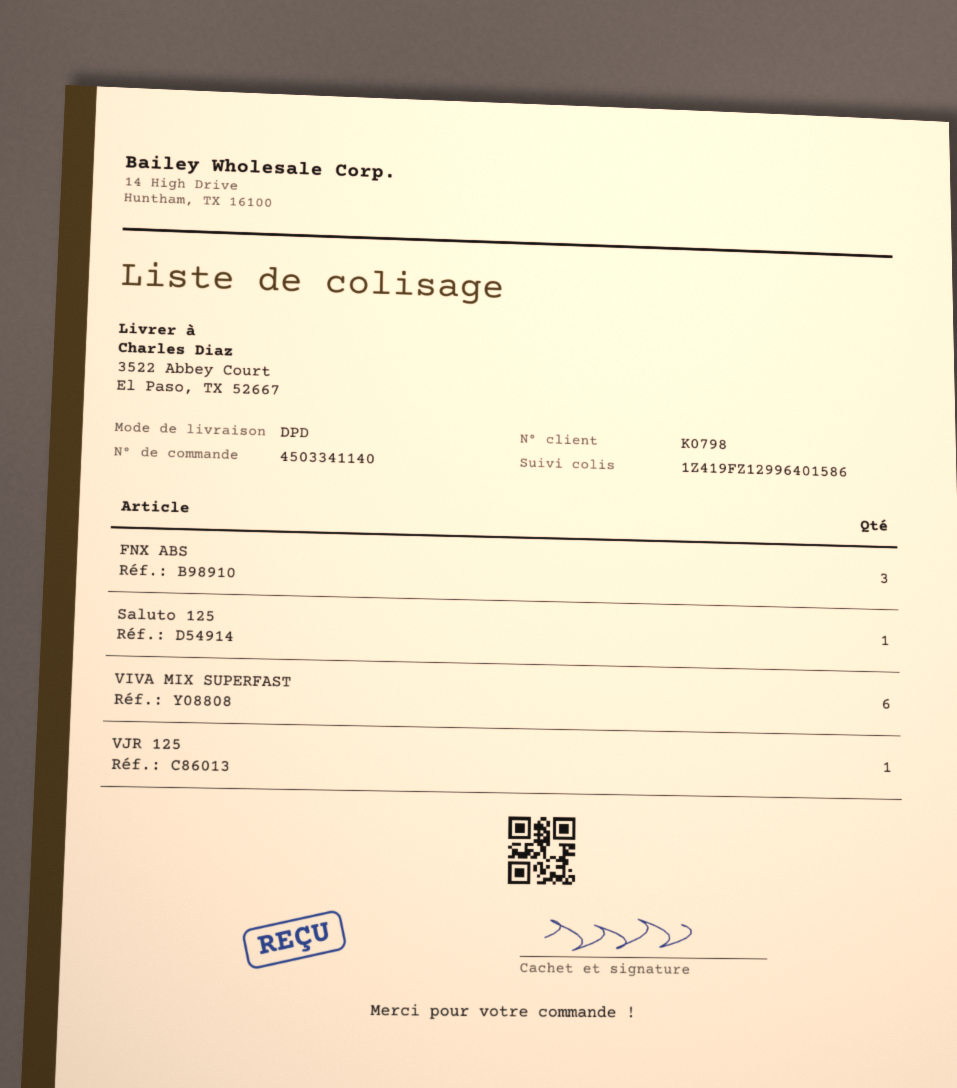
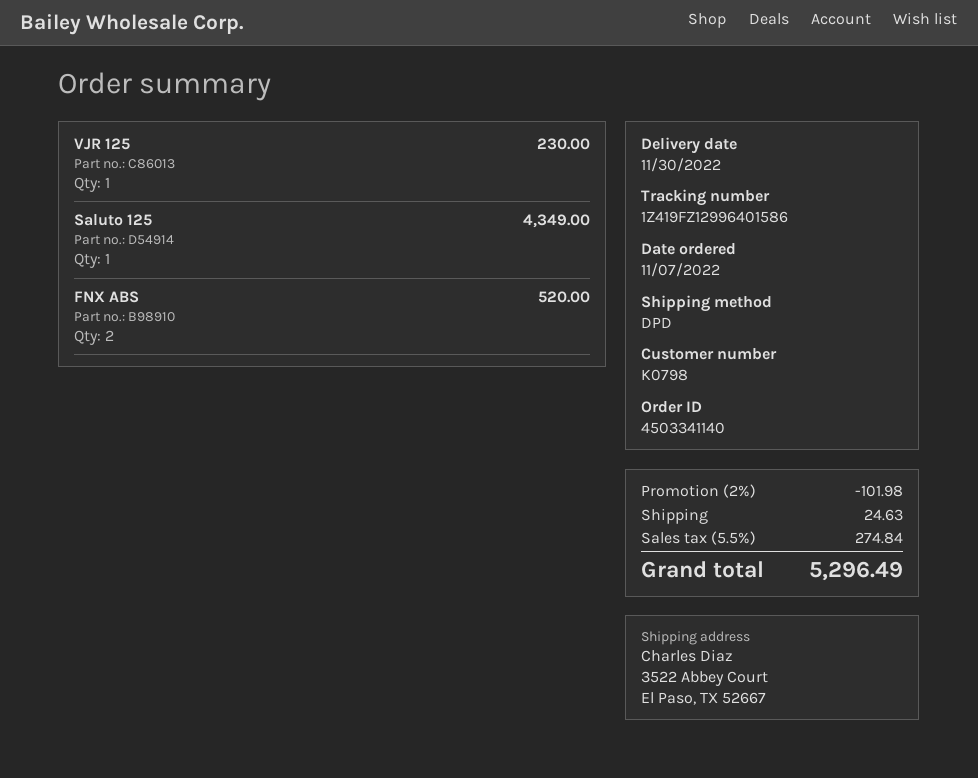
FNX ABS: 3 -> 2
VIVA MIX SUPERFAST: 6 -> none

